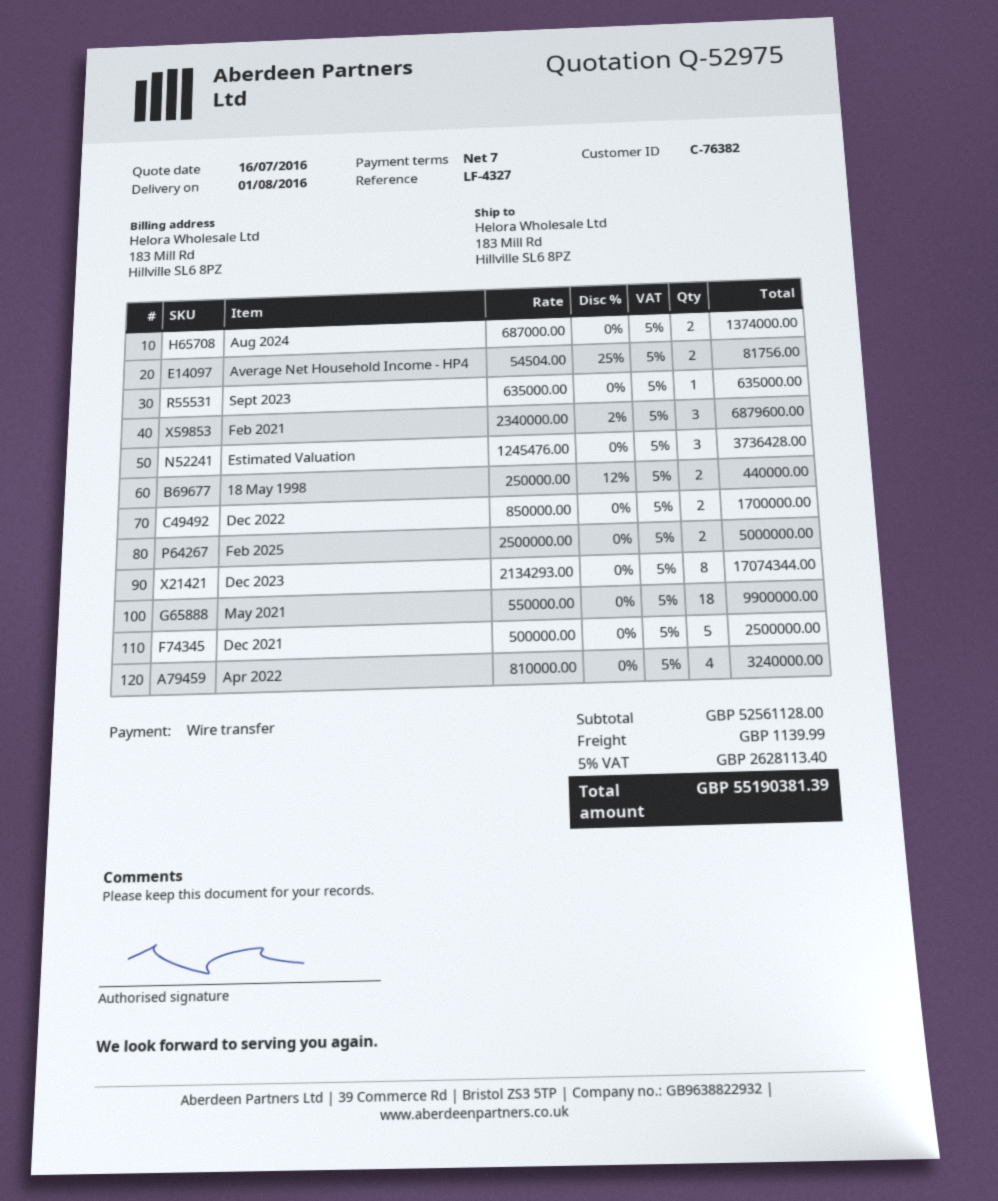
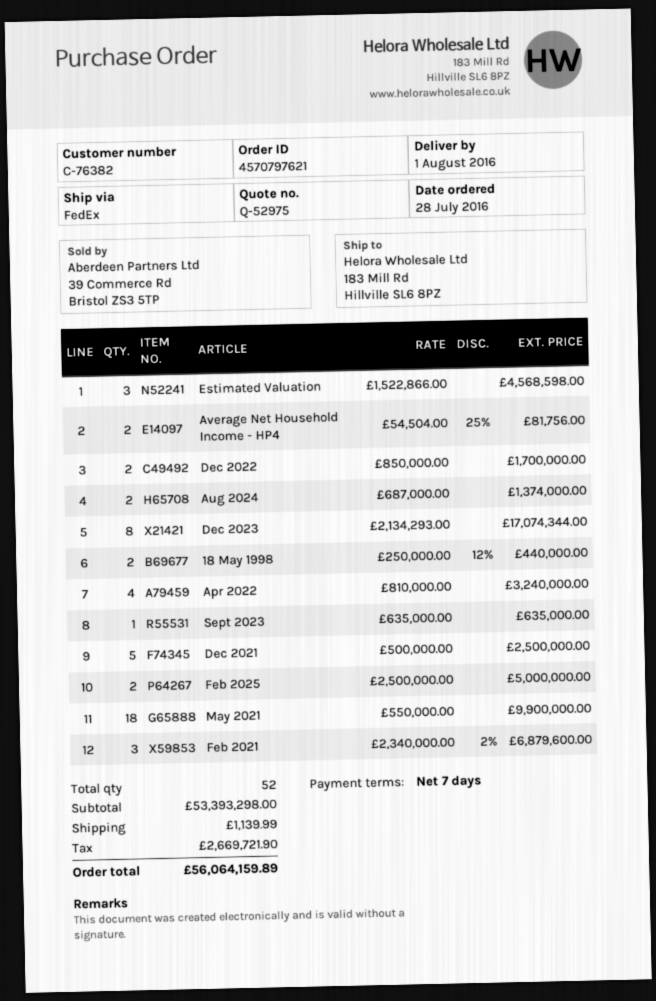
Estimated Valuation: 3 x 1245476.00 = 3736428.00 -> 3 x 1522866.00 = 4568598.00
subtotal: 52561128.00 -> 53393298.00
tax: 2628113.40 -> 2669721.90
total: 55190381.39 -> 56064159.89

